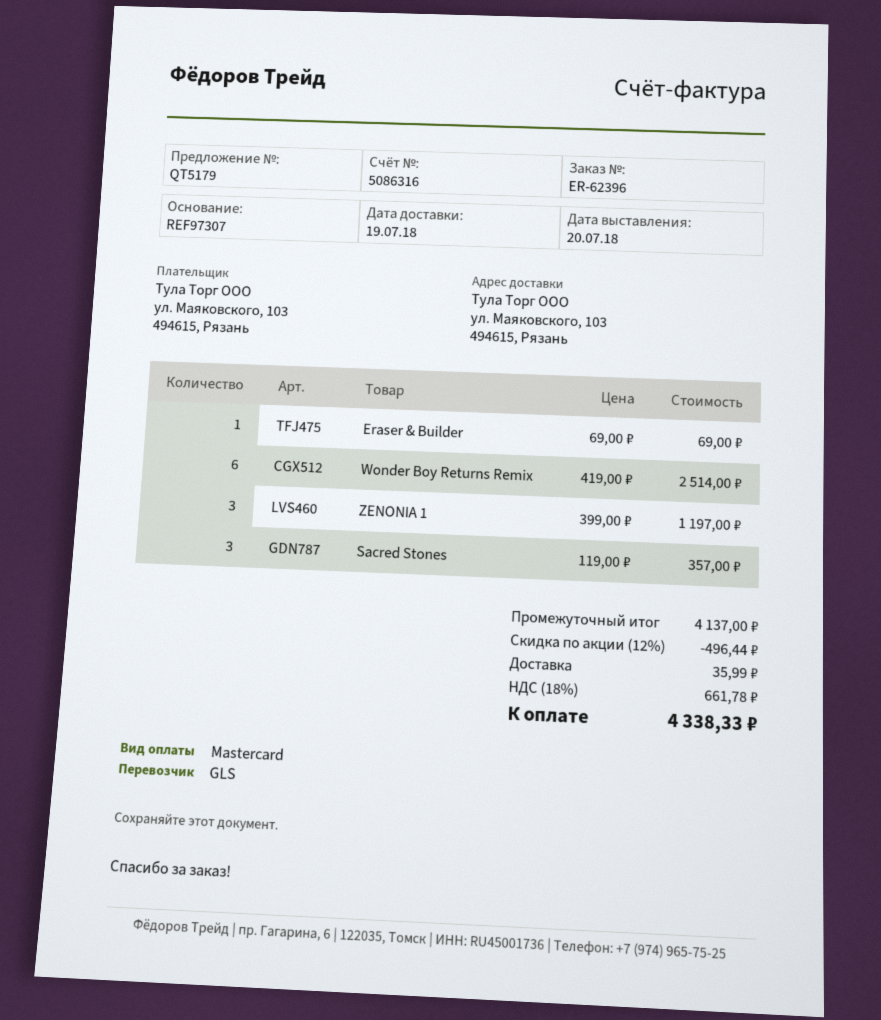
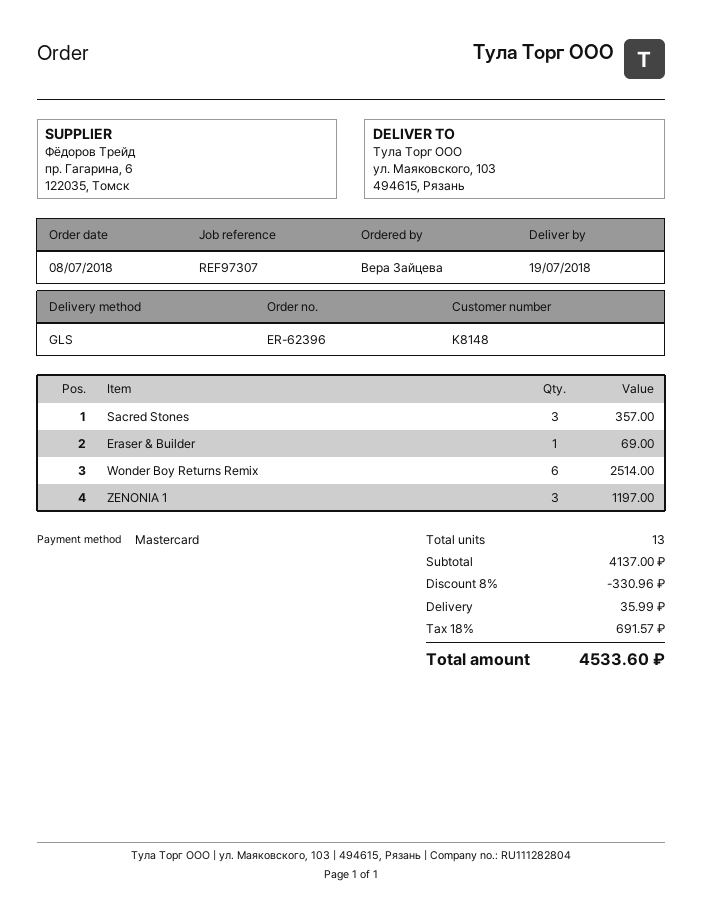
discount: 12% = 496.44 -> 8% = 330.96
tax: 18% = 661.78 -> 18% = 691.57
total: 4338.33 -> 4533.60

